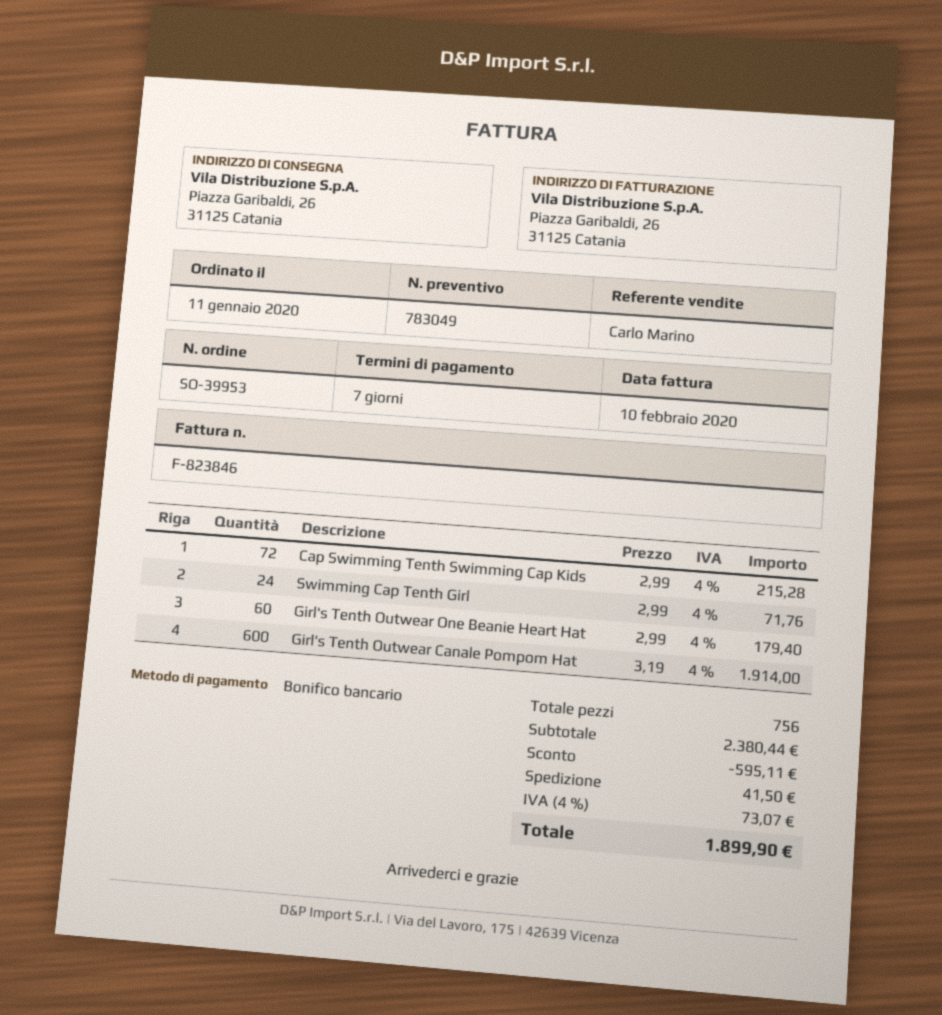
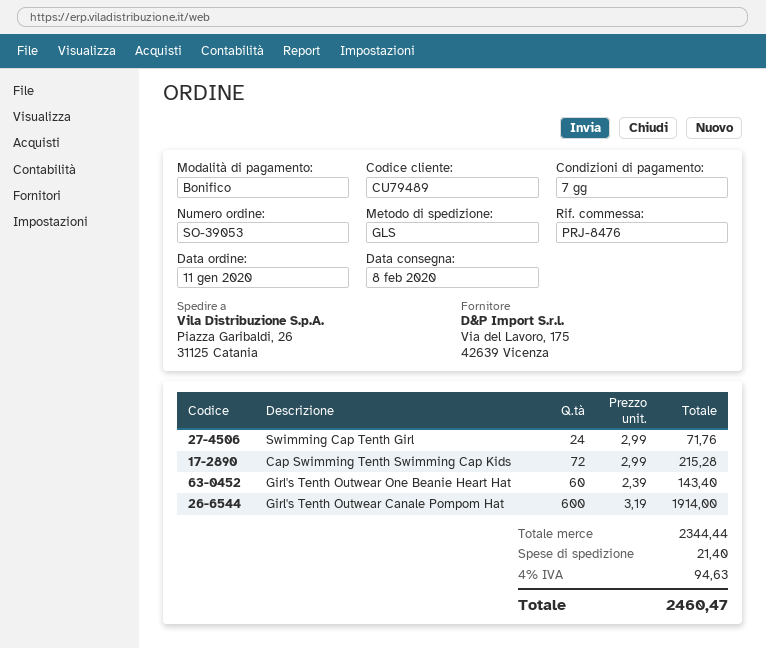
order number: SO-39953 -> SO-39053
Girl's Tenth Outwear One Beanie Heart Hat: 60 x 2.99 = 179.40 -> 60 x 2.39 = 143.40
subtotal: 2380.44 -> 2344.44
discount: 595.11 -> none
shipping: 41.50 -> 21.40
tax: 4% = 73.07 -> 4% = 94.63
total: 1899.90 -> 2460.47

